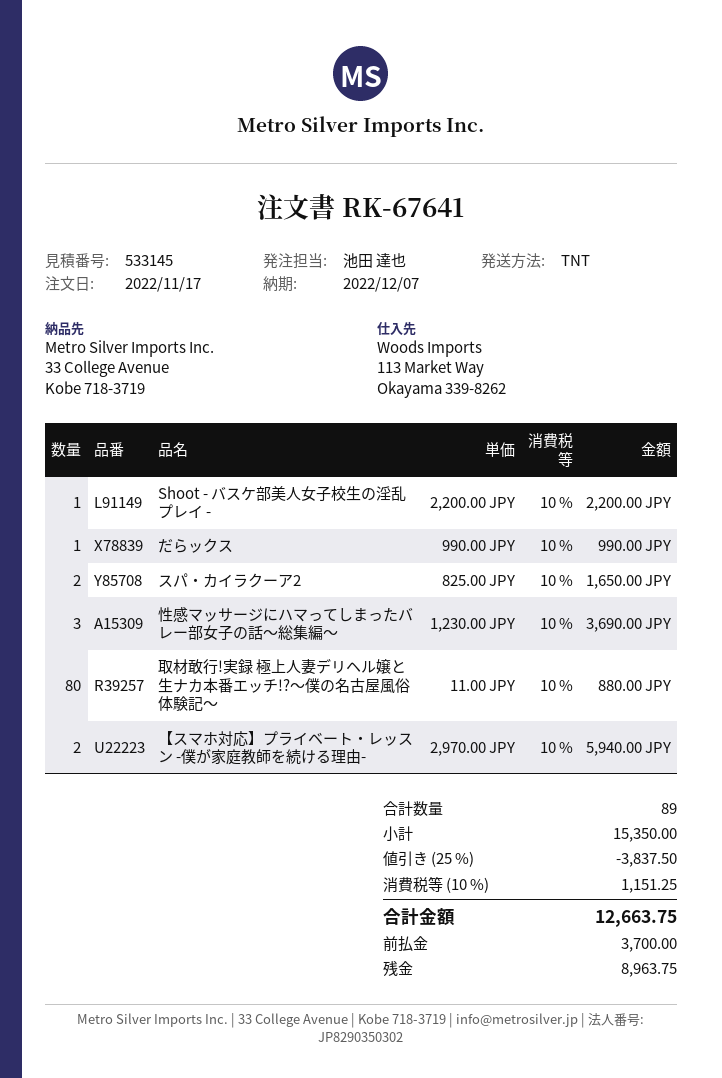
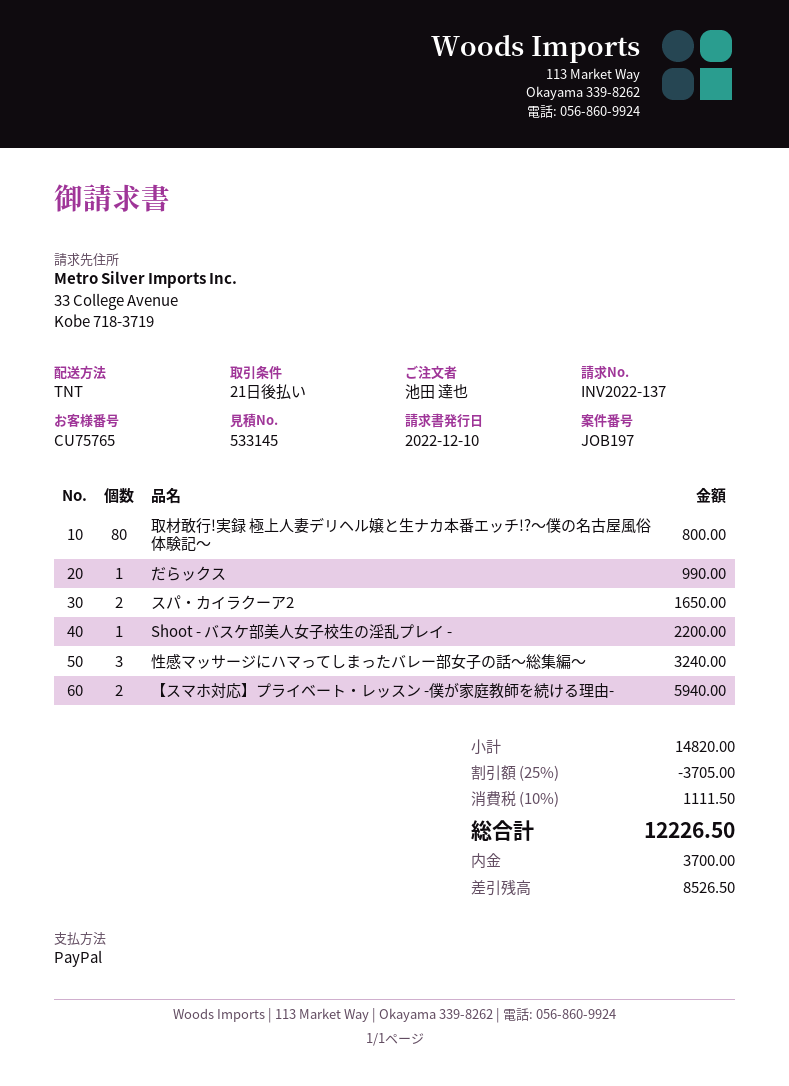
性感マッサージにハマってしまったバレー部女子の話〜総集編〜: 3 for 3690.00 -> 3 for 3240.00
取材敢行!実録 極上人妻デリヘル嬢と生ナカ本番エッチ!?〜僕の名古屋風俗体験記〜: 80 for 880.00 -> 80 for 800.00
subtotal: 15350.00 -> 14820.00
discount: 25% = 3837.50 -> 25% = 3705.00
tax: 10% = 1151.25 -> 10% = 1111.50
total: 12663.75 -> 12226.50
balance: 8963.75 -> 8526.50

